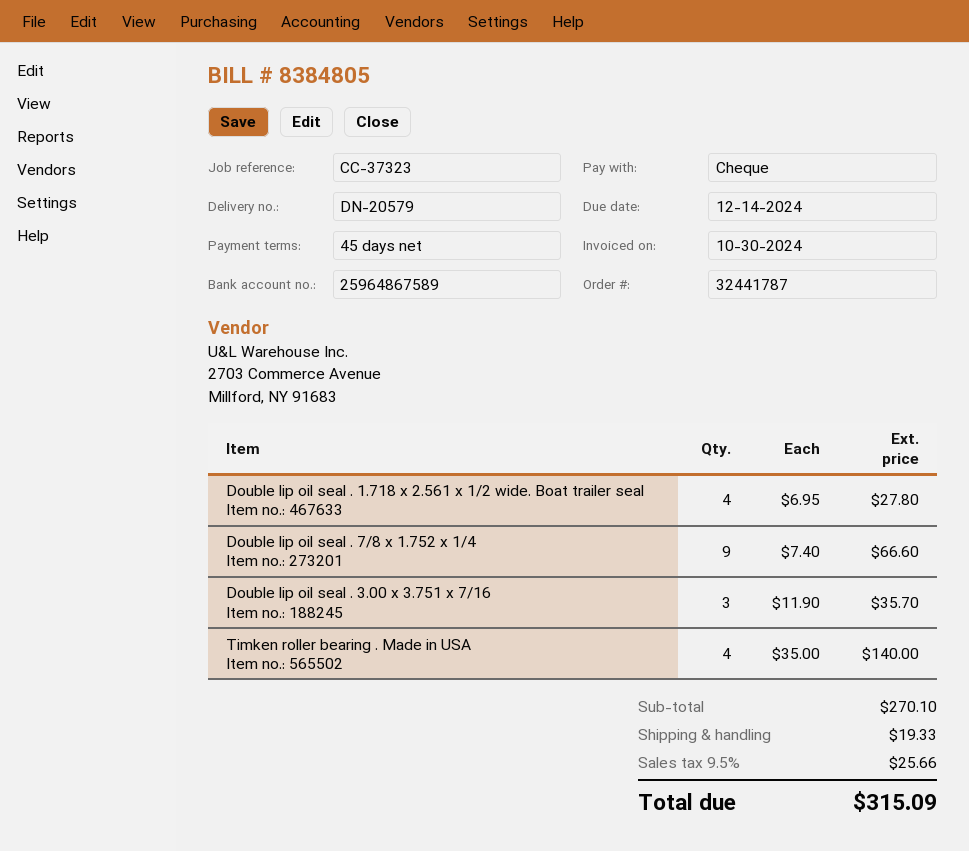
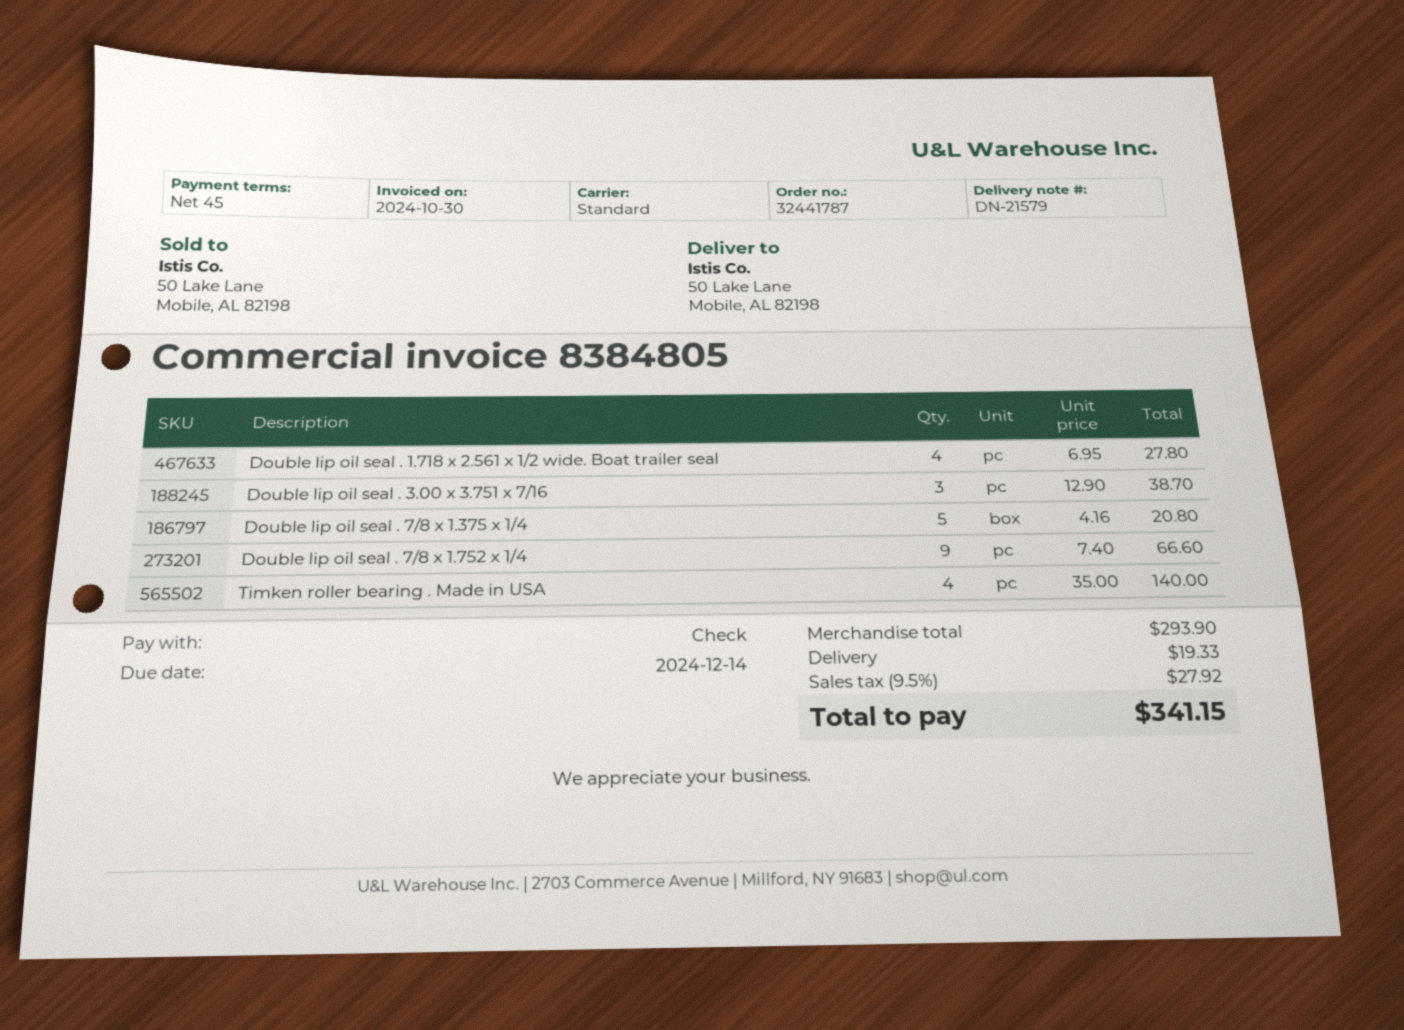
delivery note number: DN-20579 -> DN-21579
Double lip oil seal . 3.00 x 3.751 x 7/16: 3 x 11.90 = 35.70 -> 3 x 12.90 = 38.70
Double lip oil seal . 7/8 x 1.375 x 1/4: none -> 5 x 4.16 = 20.80
subtotal: 270.10 -> 293.90
tax: 9.5% = 25.66 -> 9.5% = 27.92
total: 315.09 -> 341.15

